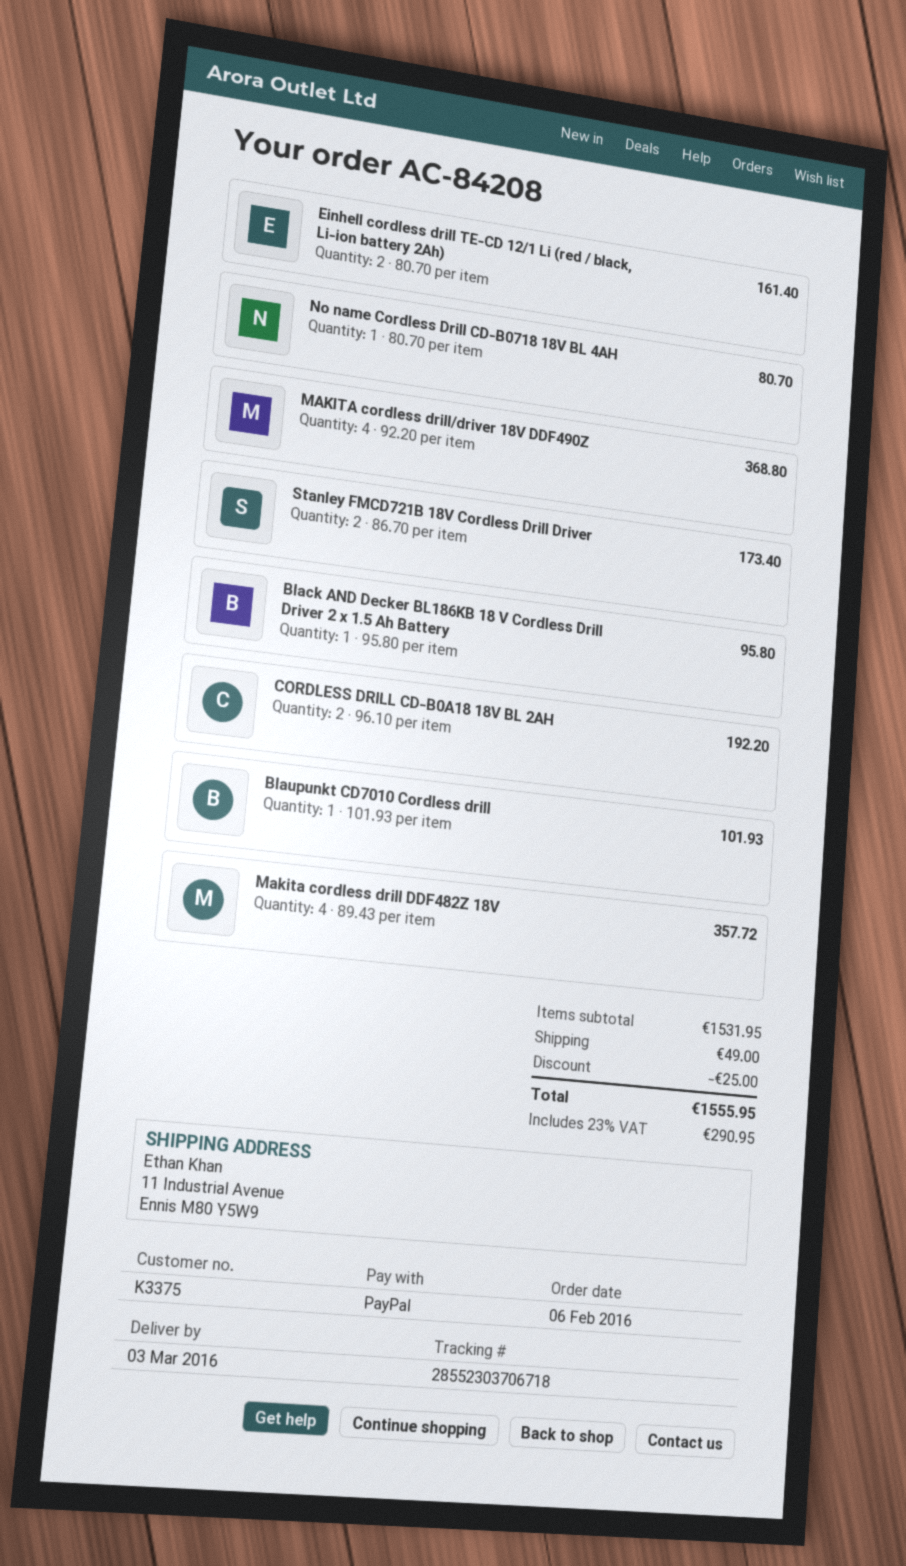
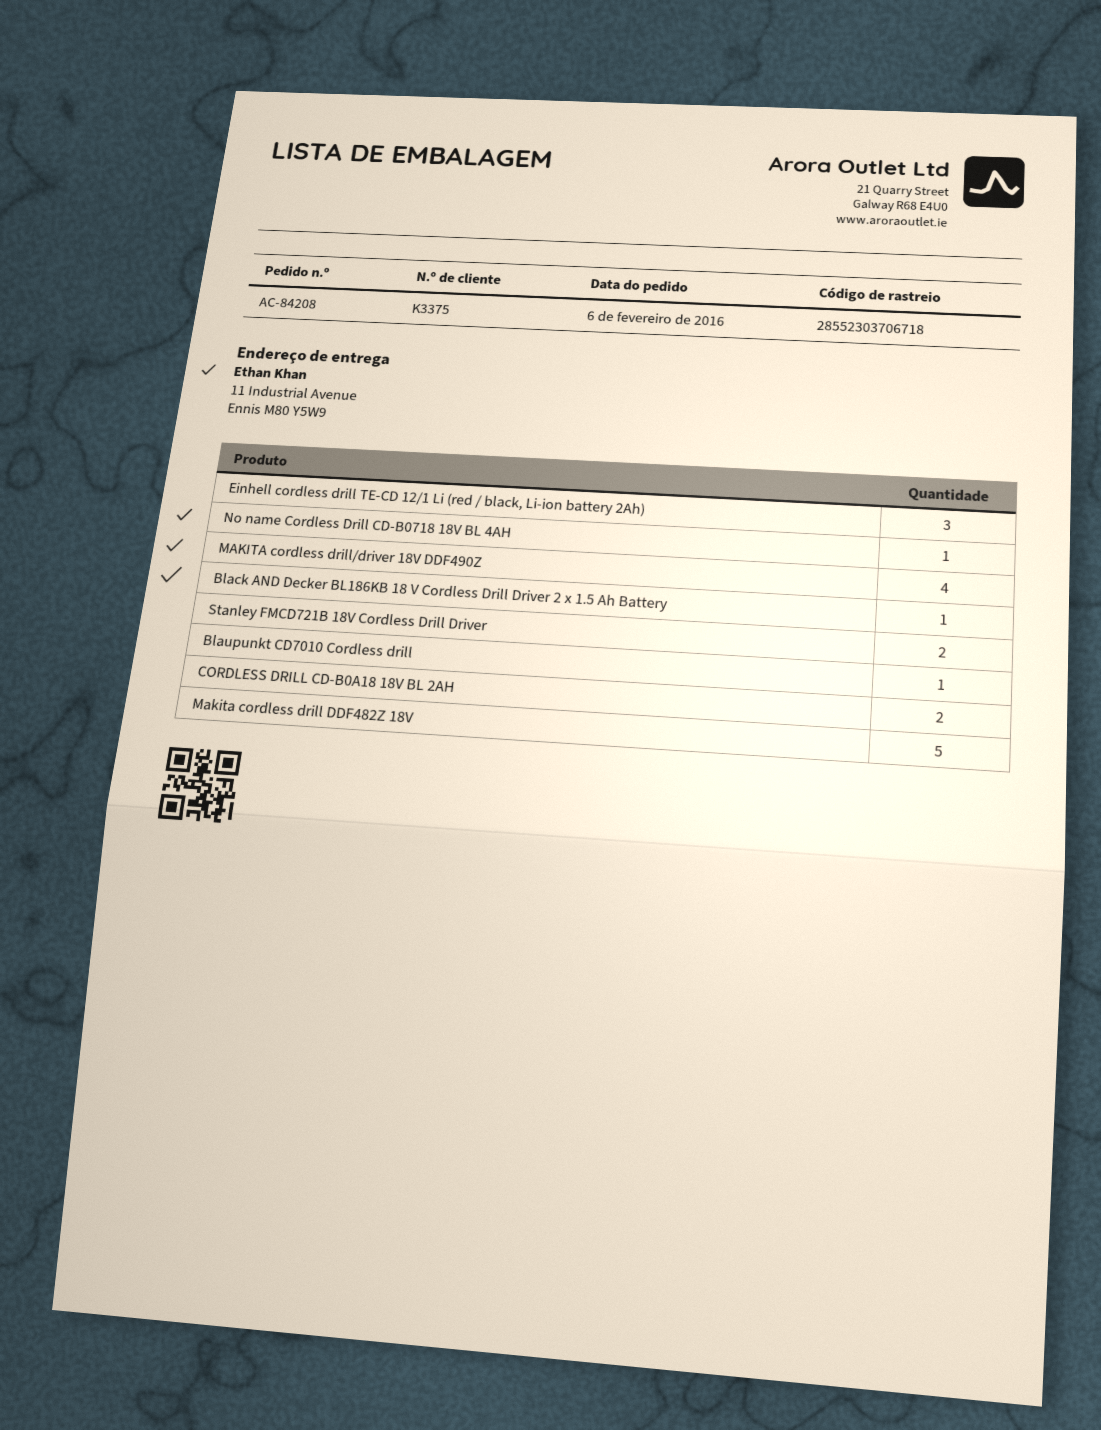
Einhell cordless drill TE-CD 12/1 Li (red / black, Li-ion battery 2Ah): 2 -> 3
Makita cordless drill DDF482Z 18V: 4 -> 5

